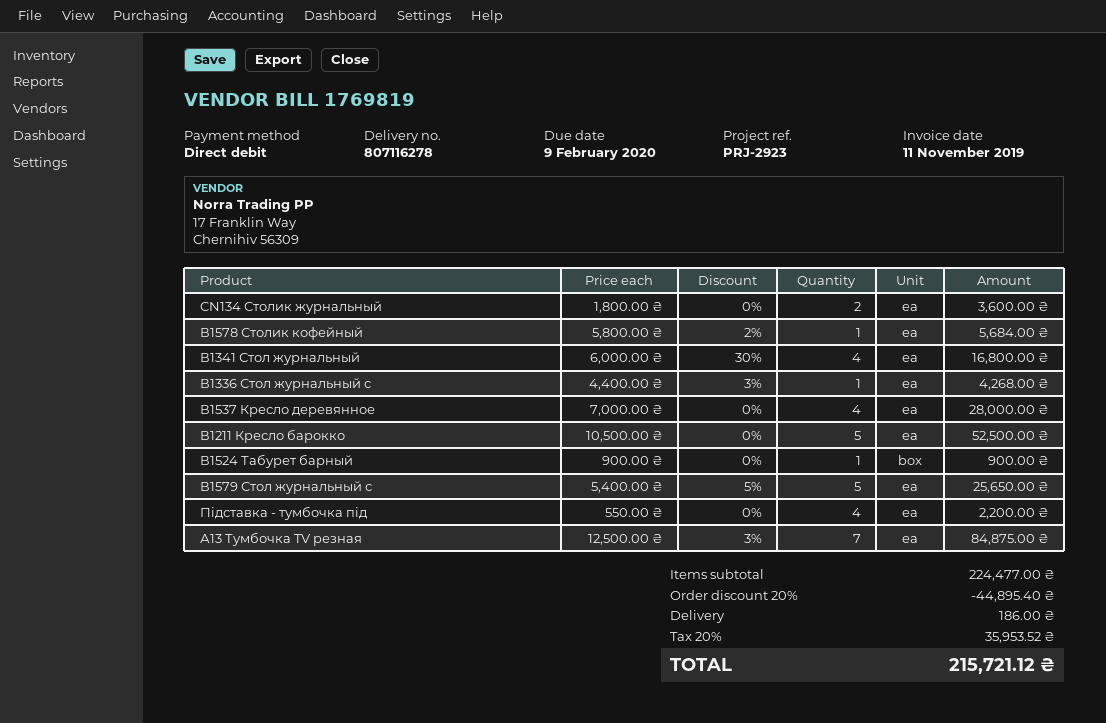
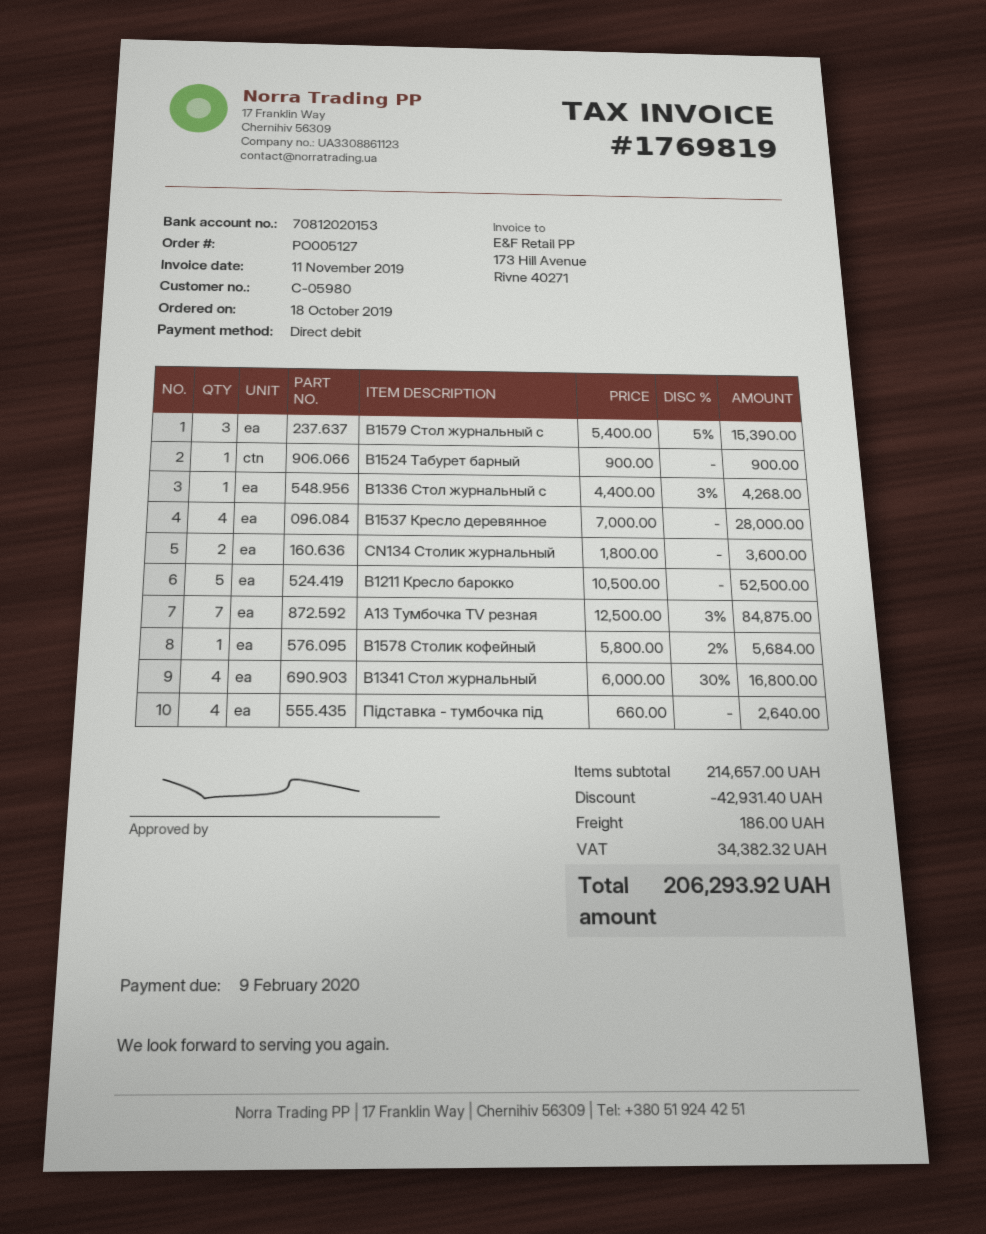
В1579 Стол журнальный с: 5 x 5400.00 - 5% = 25650.00 -> 3 x 5400.00 - 5% = 15390.00
Підставка - тумбочка під: 4 x 550.00 = 2200.00 -> 4 x 660.00 = 2640.00
subtotal: 224477.00 -> 214657.00
discount: 44895.40 -> 42931.40
tax: 35953.52 -> 34382.32
total: 215721.12 -> 206293.92

